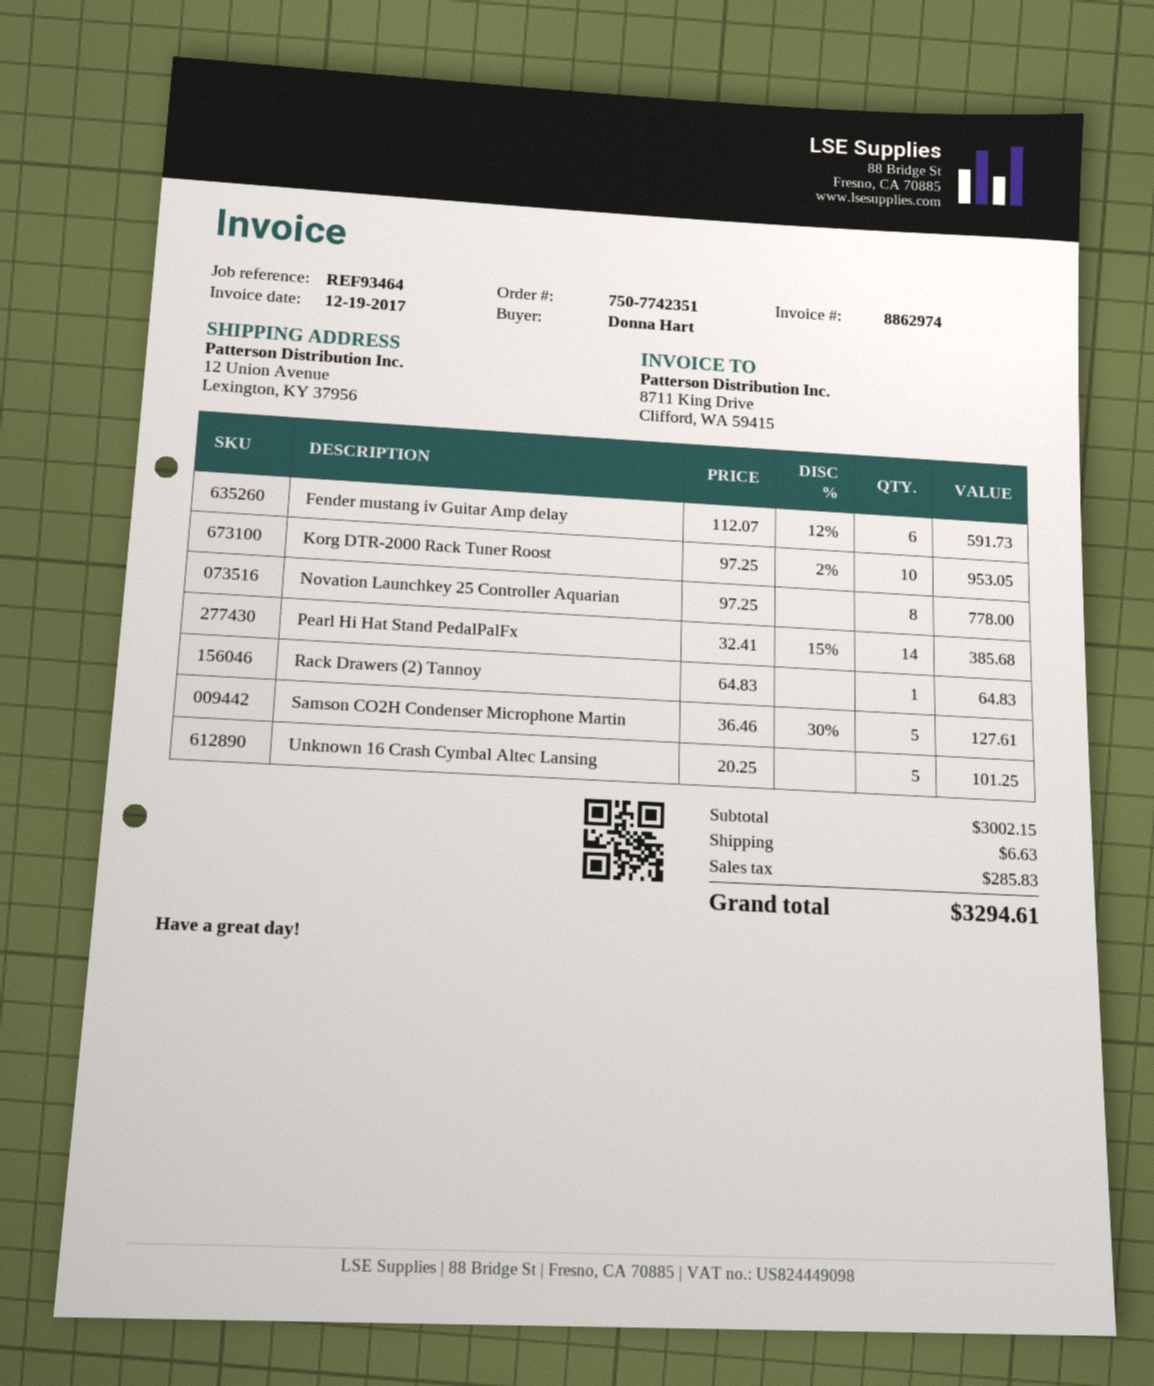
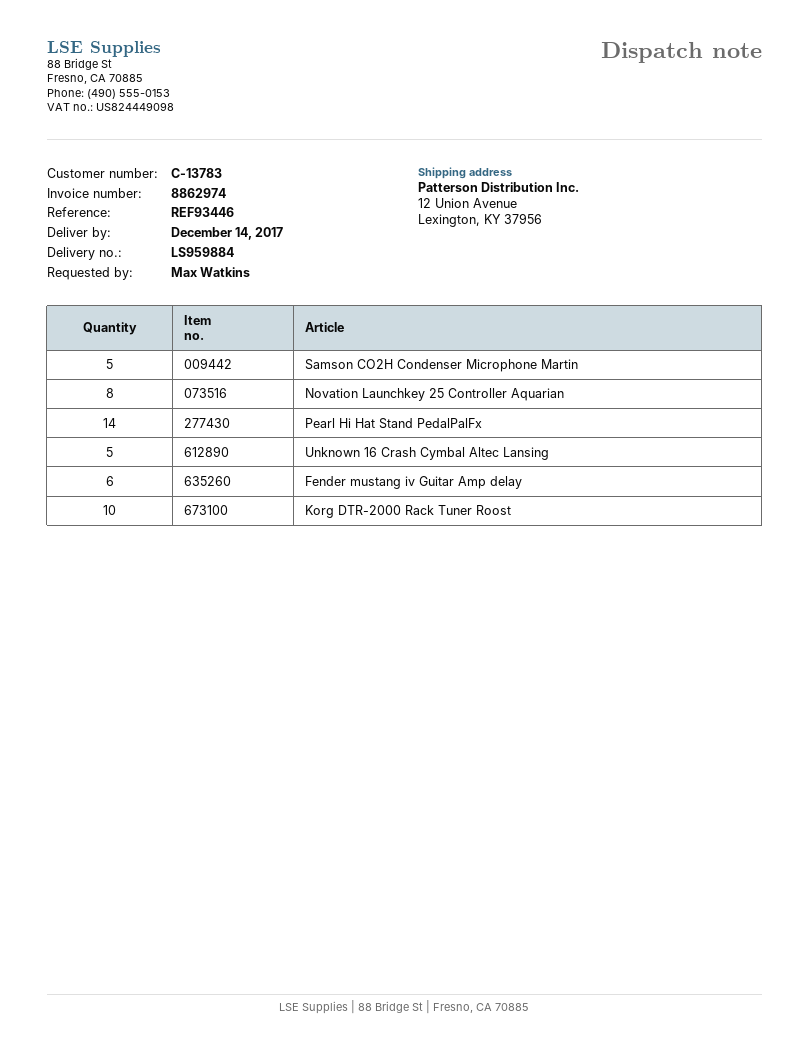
reference: REF93464 -> REF93446
ordered by: Donna Hart -> Max Watkins
Rack Drawers (2) Tannoy: 1 -> none

